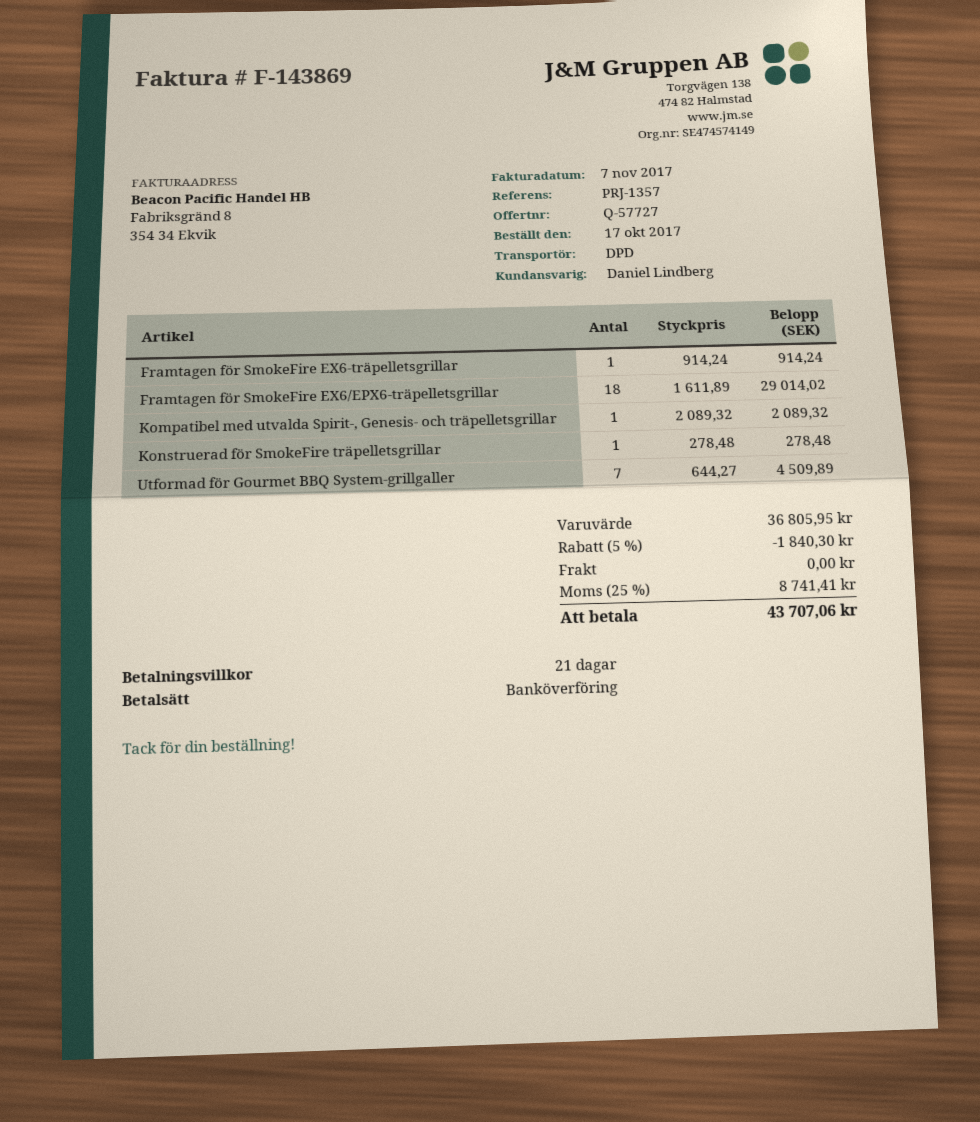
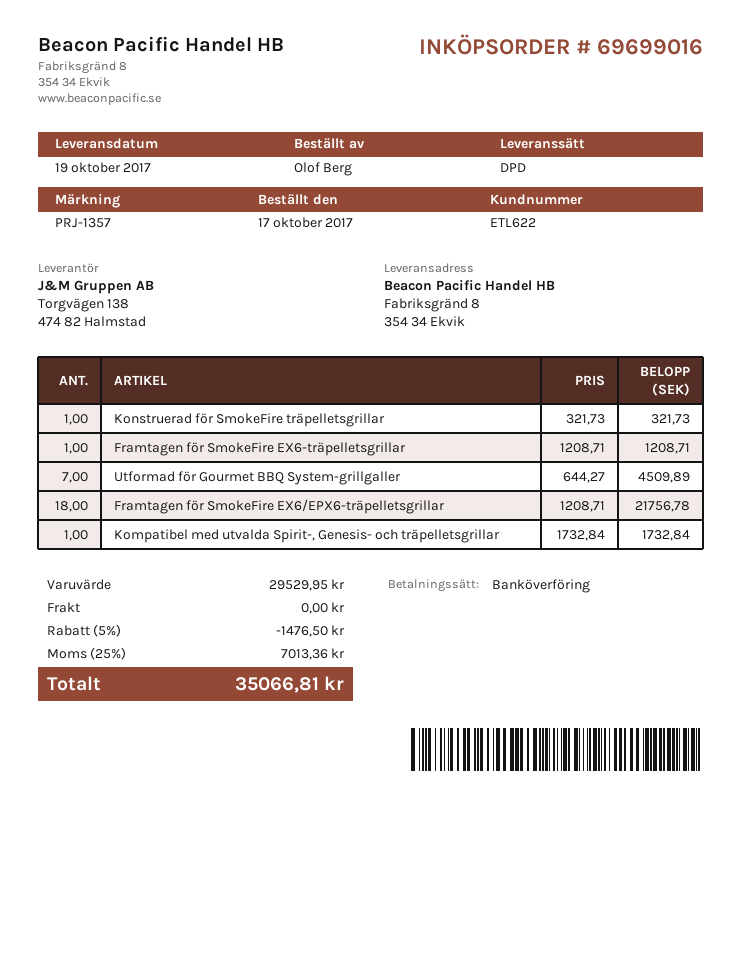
Framtagen för SmokeFire EX6-träpelletsgrillar: 1 x 914.24 = 914.24 -> 1 x 1208.71 = 1208.71
Framtagen för SmokeFire EX6/EPX6-träpelletsgrillar: 18 x 1611.89 = 29014.02 -> 18 x 1208.71 = 21756.78
Kompatibel med utvalda Spirit-, Genesis- och träpelletsgrillar: 1 x 2089.32 = 2089.32 -> 1 x 1732.84 = 1732.84
Konstruerad för SmokeFire träpelletsgrillar: 1 x 278.48 = 278.48 -> 1 x 321.73 = 321.73
subtotal: 36805.95 -> 29529.95
discount: 5% = 1840.30 -> 5% = 1476.50
tax: 25% = 8741.41 -> 25% = 7013.36
total: 43707.06 -> 35066.81

